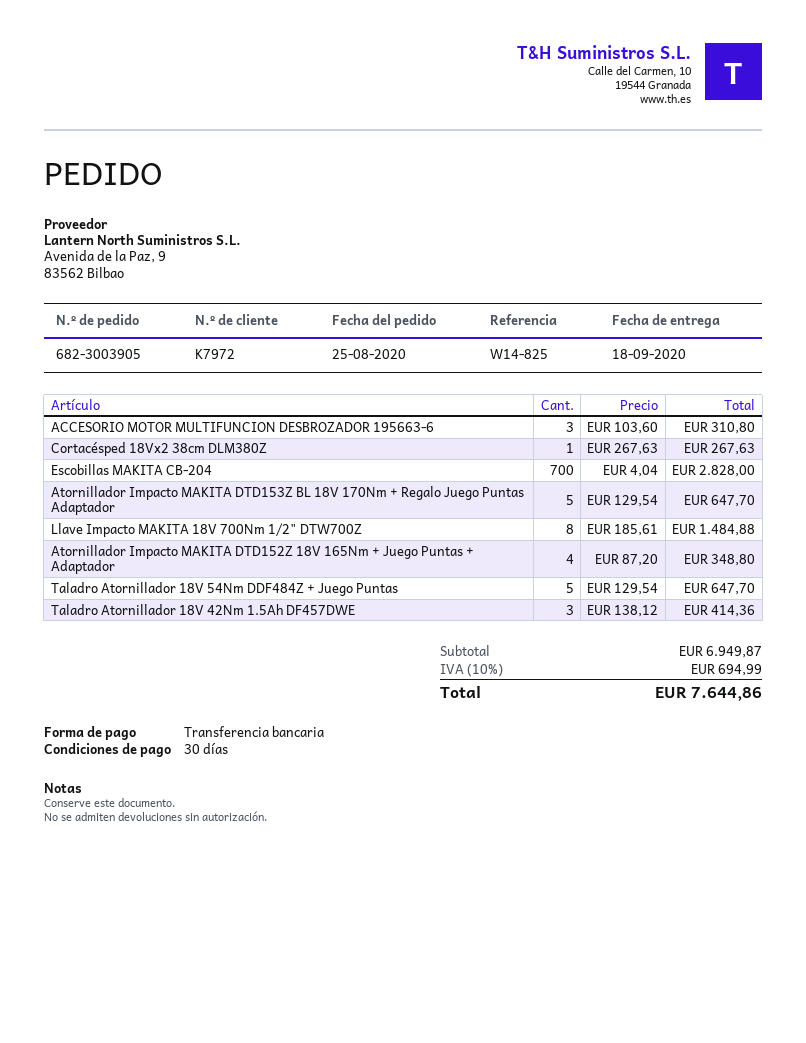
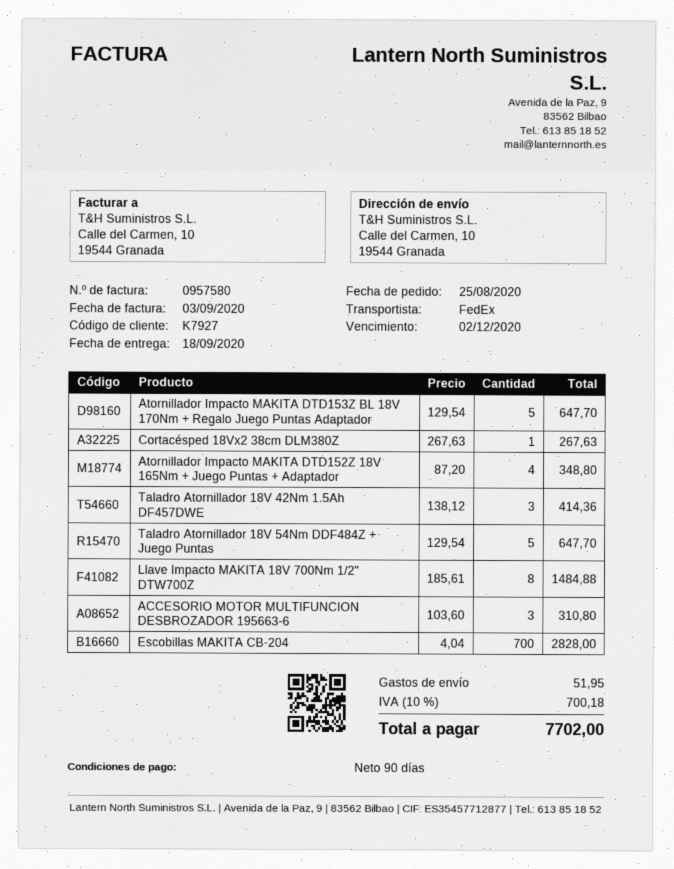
payment terms: 30 days -> 90 days
customer number: K7972 -> K7927
shipping: none -> 51.95
tax: 10% = 694.99 -> 10% = 700.18
total: 7644.86 -> 7702.00

